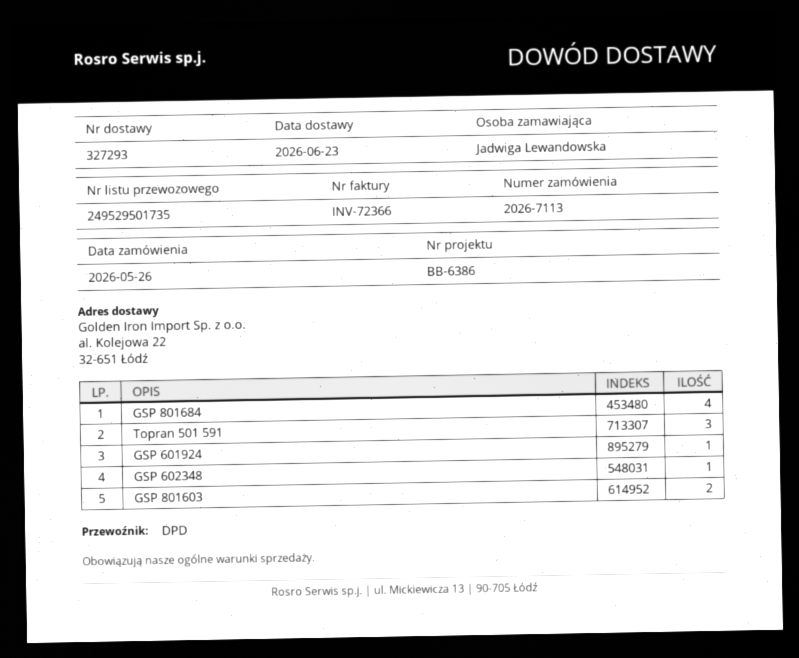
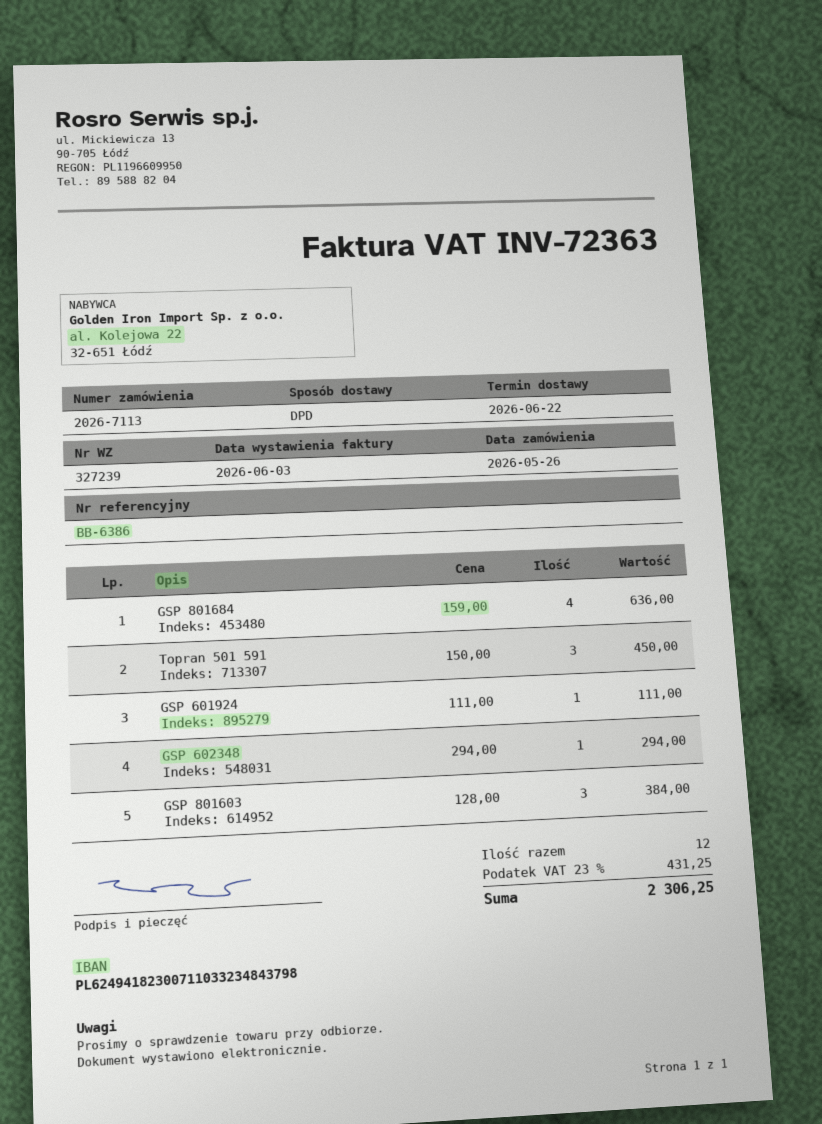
delivery note number: 327293 -> 327239
delivery date: 2026-06-23 -> 2026-06-22
invoice number: INV-72366 -> INV-72363
GSP 801603: 2 -> 3

